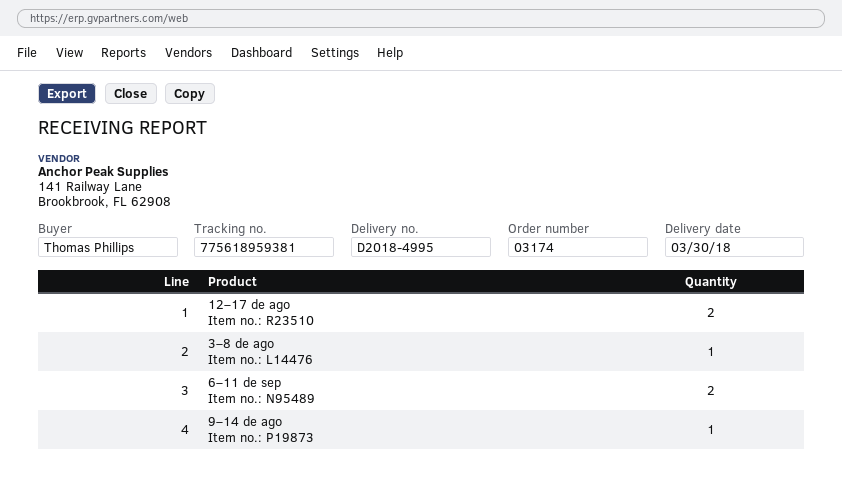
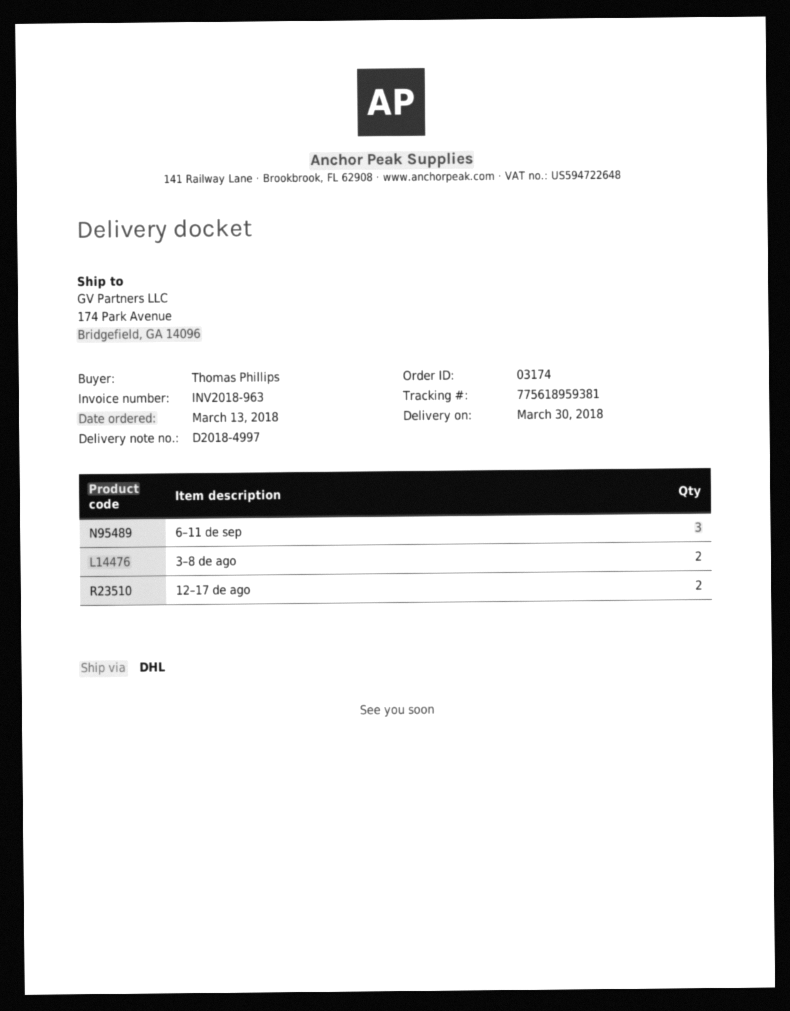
delivery note number: D2018-4995 -> D2018-4997
3–8 de ago: 1 -> 2
6–11 de sep: 2 -> 3
9–14 de ago: 1 -> none

